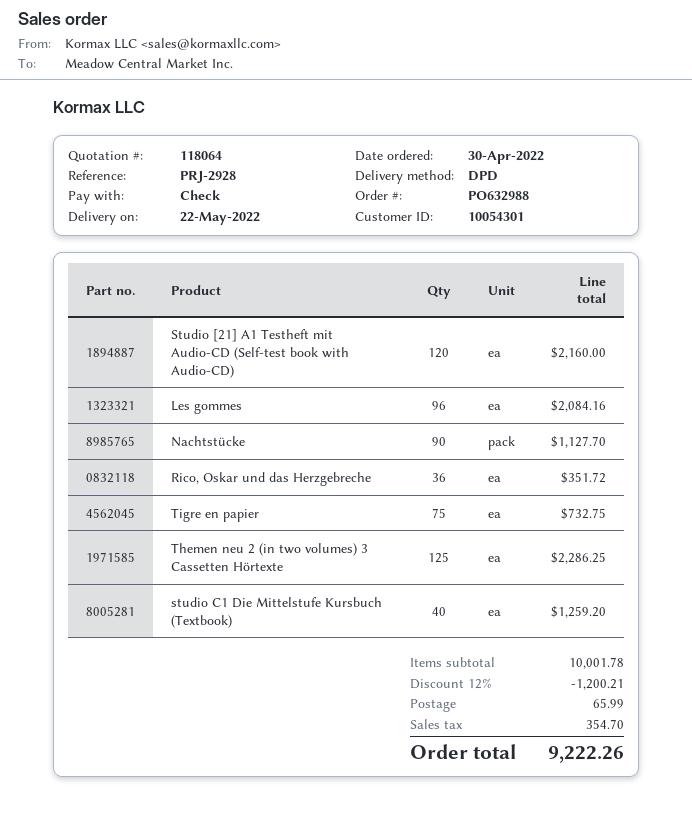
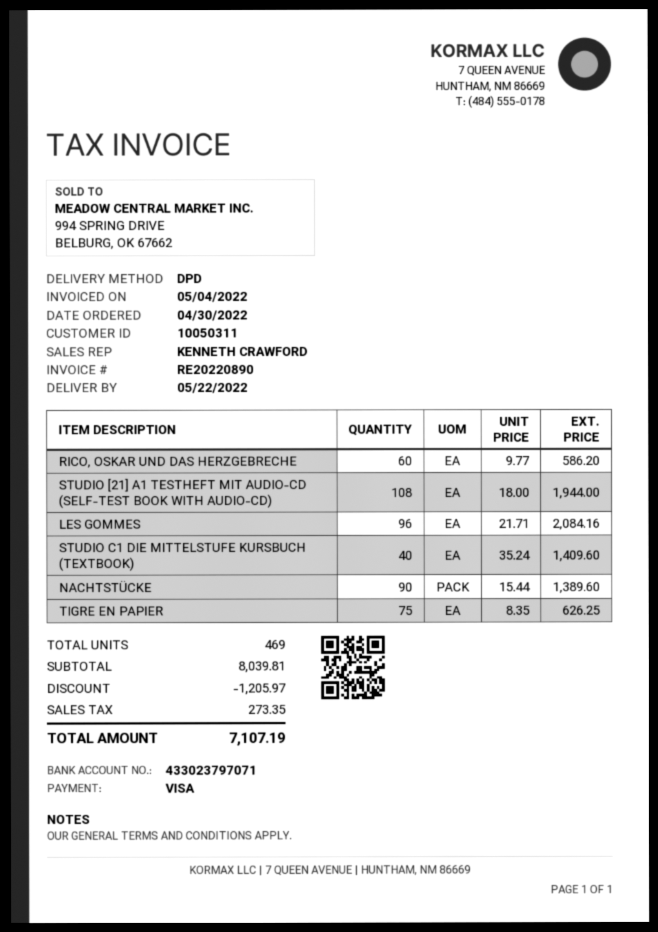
customer number: 10054301 -> 10050311
payment method: cheque -> Visa
Studio [21] A1 Testheft mit Audio-CD (Self-test book with Audio-CD): 120 for 2160.00 -> 108 for 1944.00
Nachtstücke: 90 for 1127.70 -> 90 for 1389.60
Rico, Oskar und das Herzgebreche: 36 for 351.72 -> 60 for 586.20
Tigre en papier: 75 for 732.75 -> 75 for 626.25
Themen neu 2 (in two volumes) 3 Cassetten Hörtexte: 125 for 2286.25 -> none
studio C1 Die Mittelstufe Kursbuch (Textbook): 40 for 1259.20 -> 40 for 1409.60
subtotal: 10001.78 -> 8039.81
discount: 1200.21 -> 1205.97
shipping: 65.99 -> none
tax: 354.70 -> 273.35
total: 9222.26 -> 7107.19

